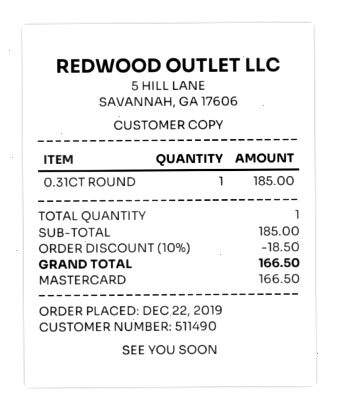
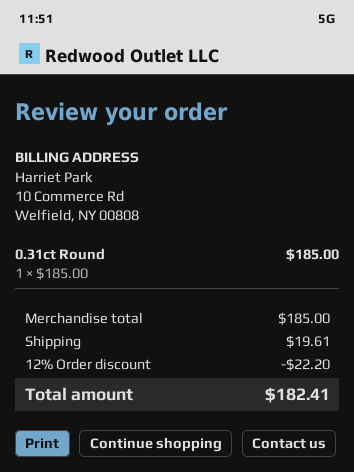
discount: 10% = 18.50 -> 12% = 22.20
shipping: none -> 19.61
total: 166.50 -> 182.41

